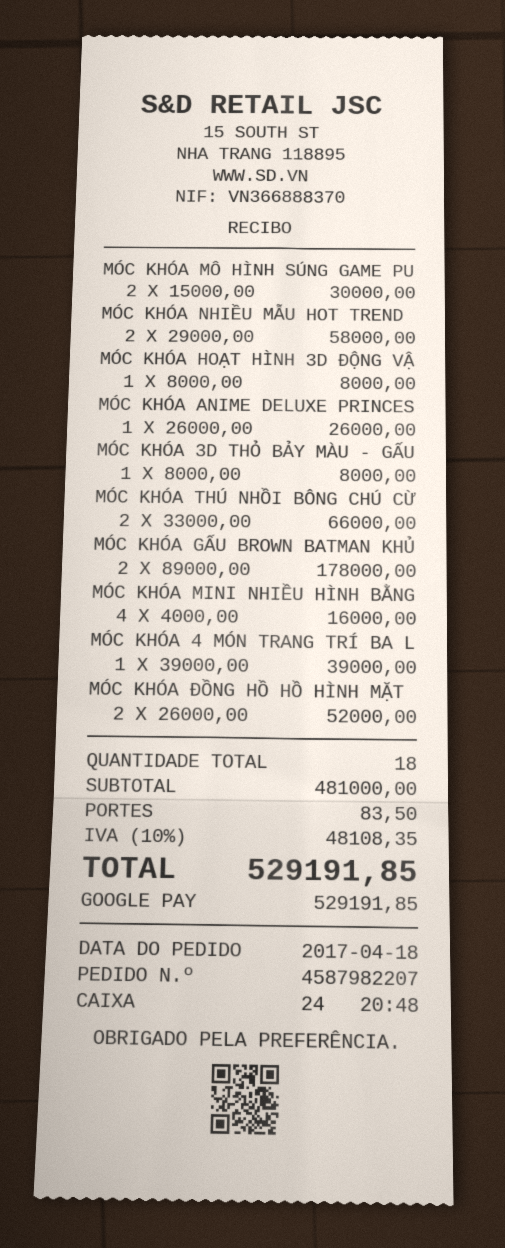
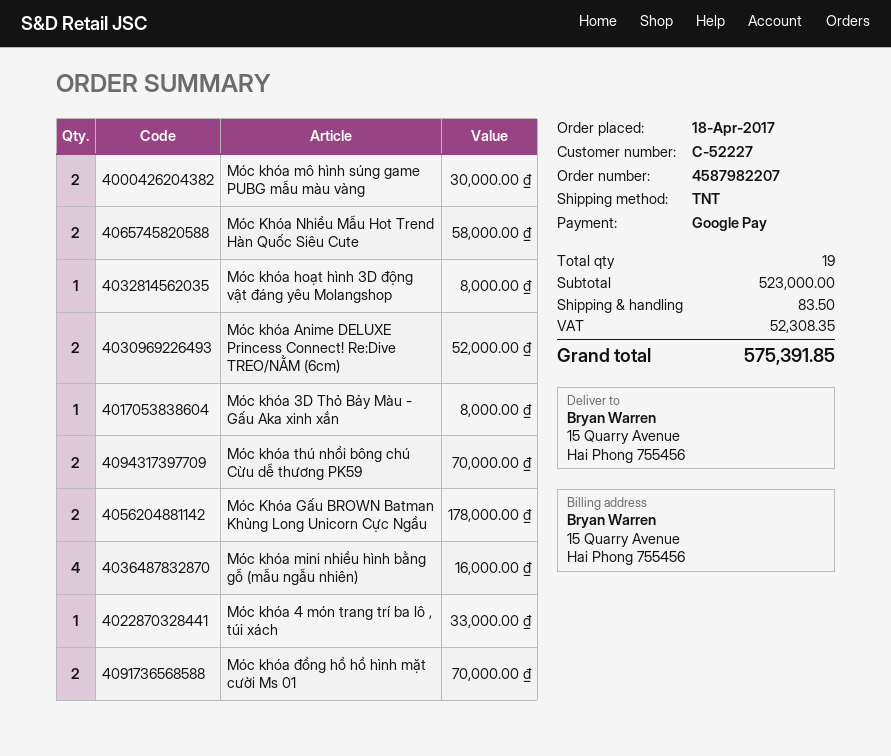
MÓC KHÓA ANIME DELUXE PRINCES: 1 for 26000.00 -> 2 for 52000.00
MÓC KHÓA THÚ NHỒI BÔNG CHÚ CỪ: 2 for 66000.00 -> 2 for 70000.00
MÓC KHÓA 4 MÓN TRANG TRÍ BA L: 1 for 39000.00 -> 1 for 33000.00
MÓC KHÓA ĐỒNG HỒ HỒ HÌNH MẶT: 2 for 52000.00 -> 2 for 70000.00
total quantity: 18 -> 19
subtotal: 481000.00 -> 523000.00
tax: 48108.35 -> 52308.35
total: 529191.85 -> 575391.85

